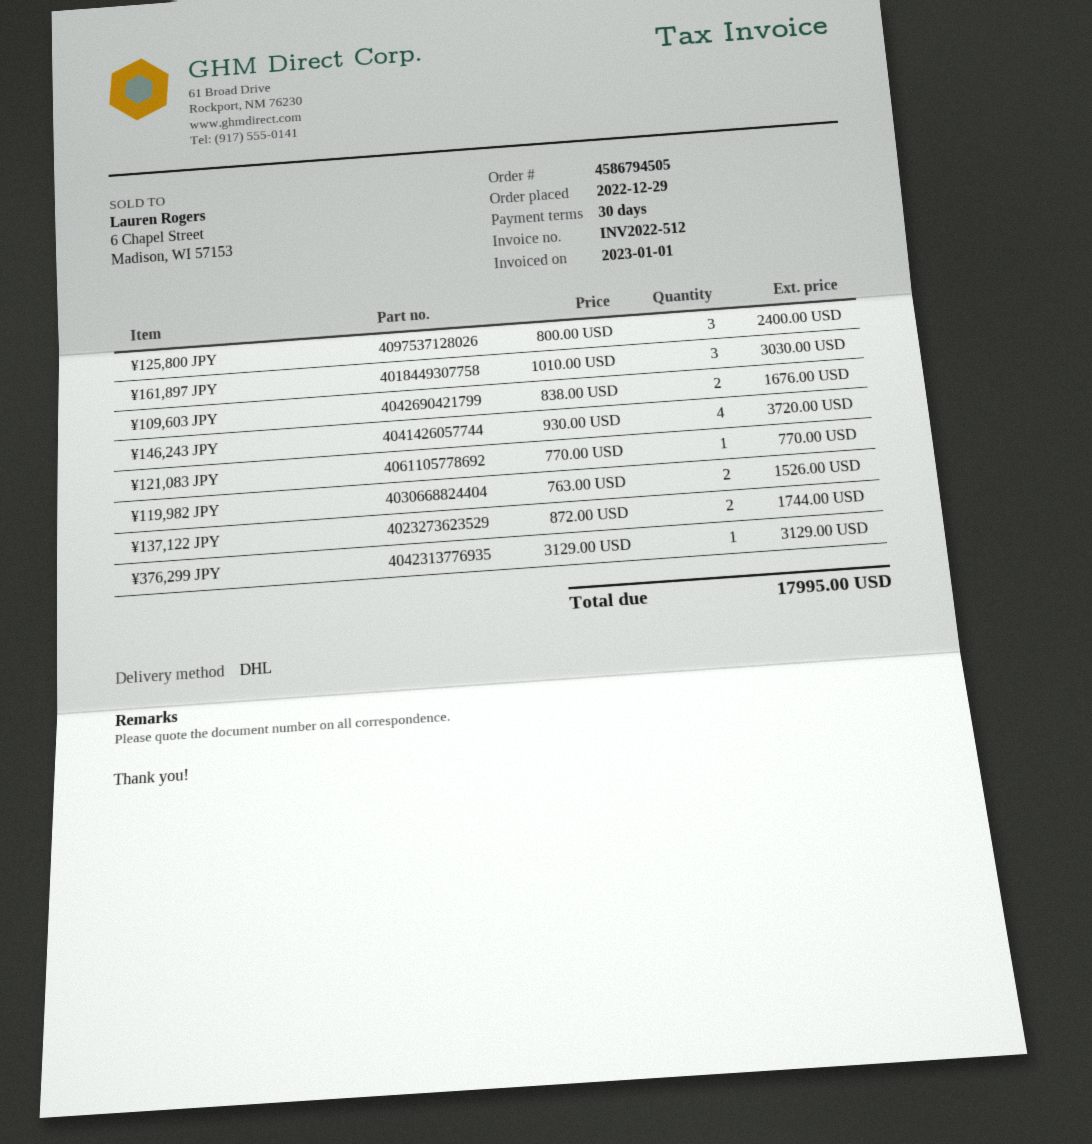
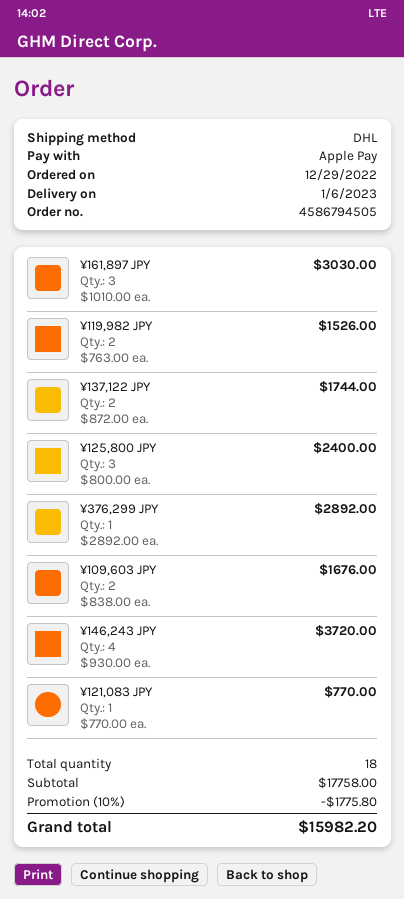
¥376,299 JPY: 1 x 3129.00 = 3129.00 -> 1 x 2892.00 = 2892.00
discount: none -> 10% = 1775.80
total: 17995.00 -> 15982.20

